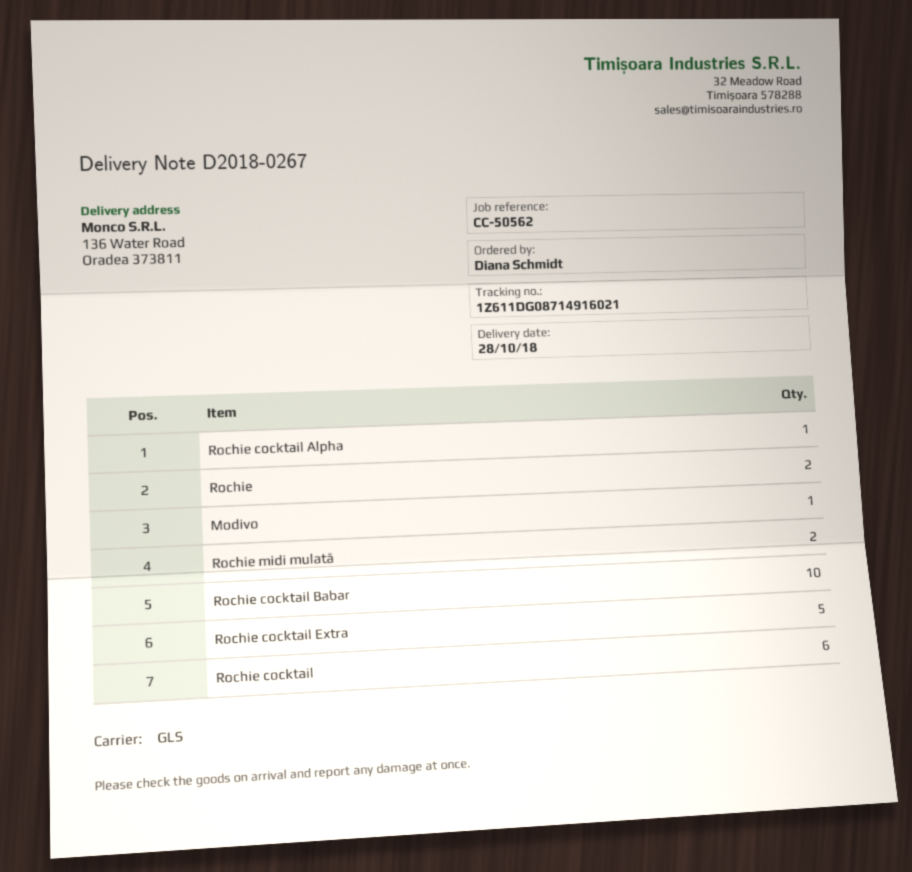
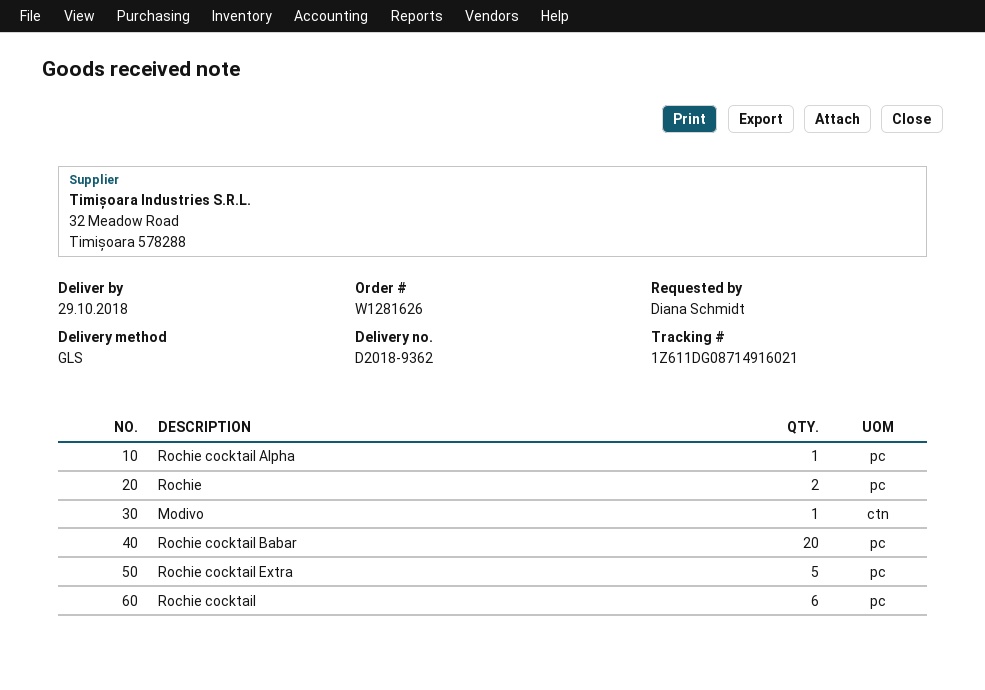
delivery note number: D2018-0267 -> D2018-9362
delivery date: 2018-10-28 -> 2018-10-29
Rochie midi mulată: 2 -> none
Rochie cocktail Babar: 10 -> 20

